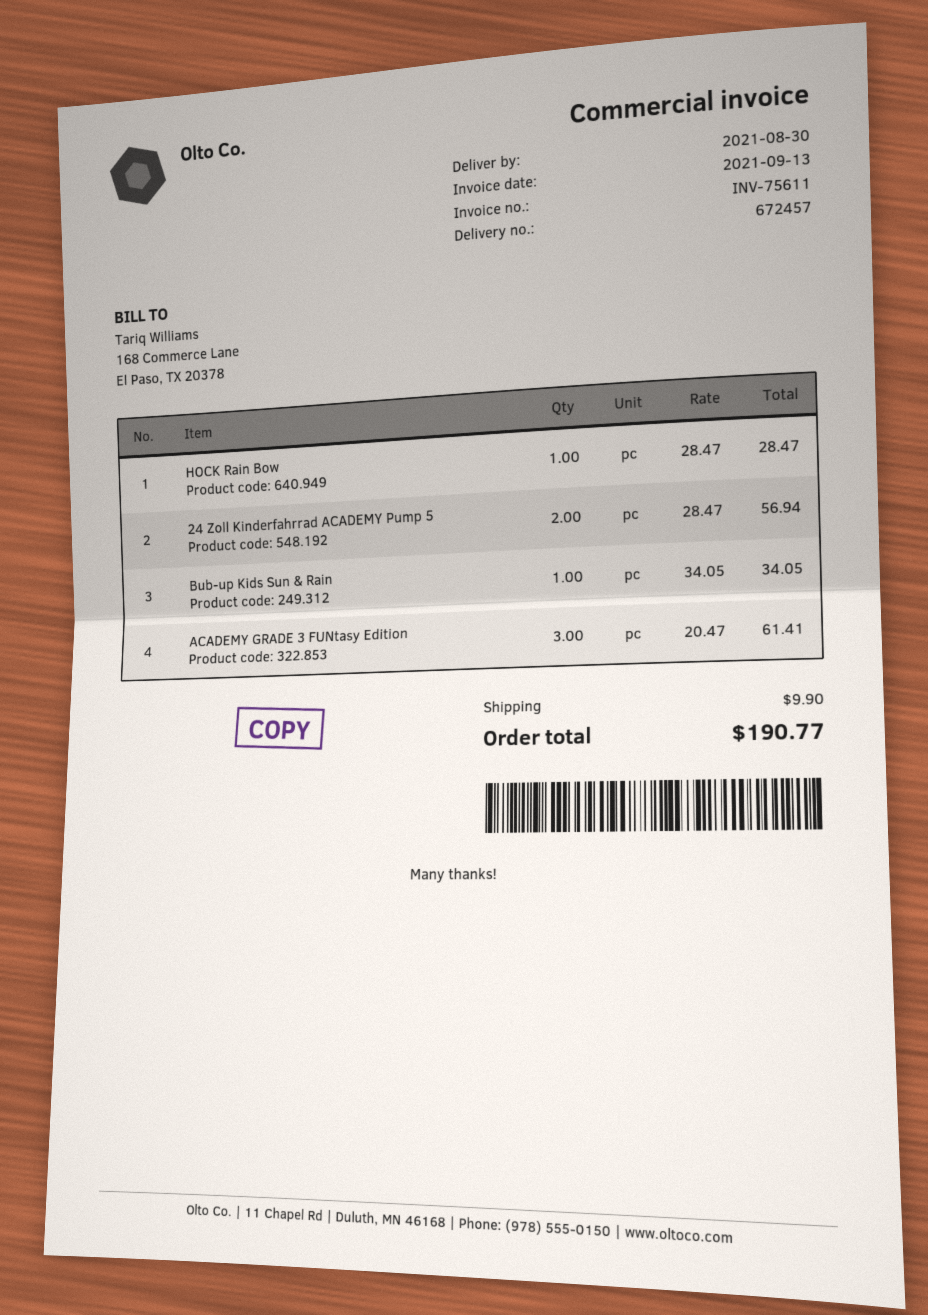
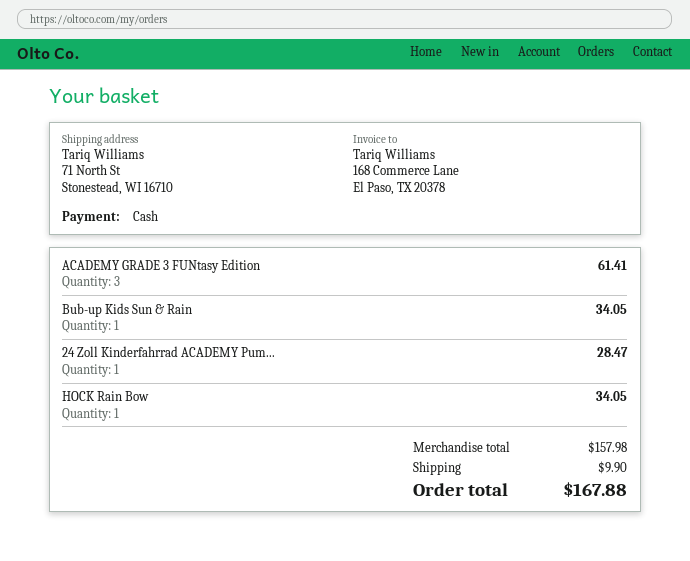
HOCK Rain Bow: 1 for 28.47 -> 1 for 34.05
24 Zoll Kinderfahrrad ACADEMY Pump 5: 2 for 56.94 -> 1 for 28.47
total: 190.77 -> 167.88

